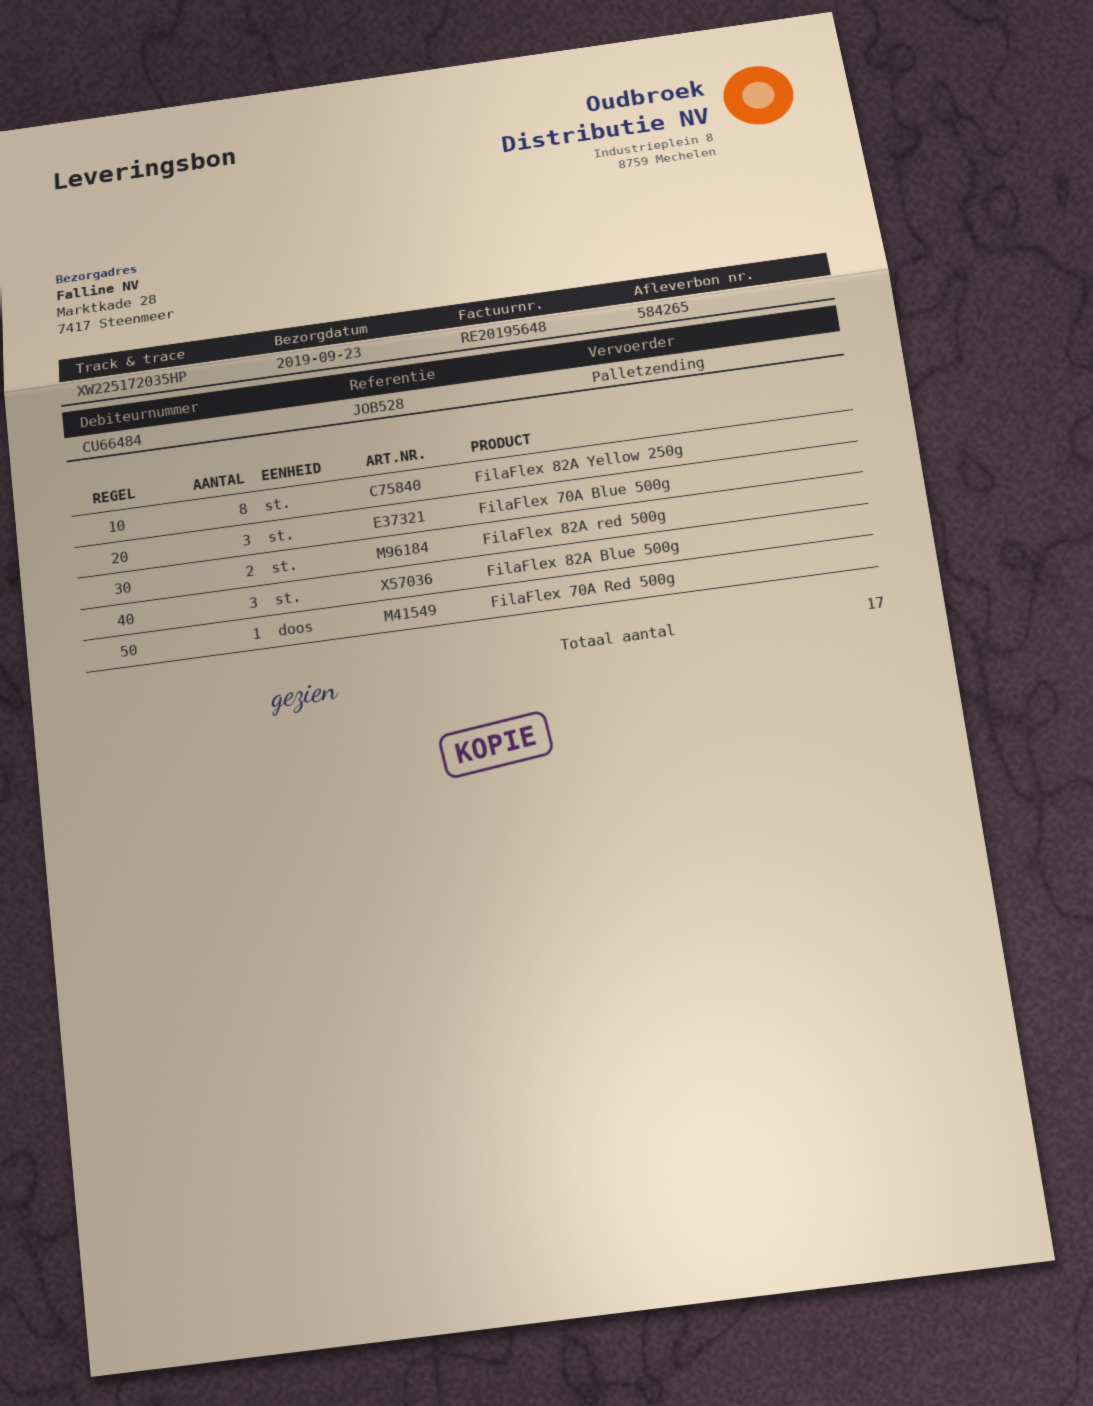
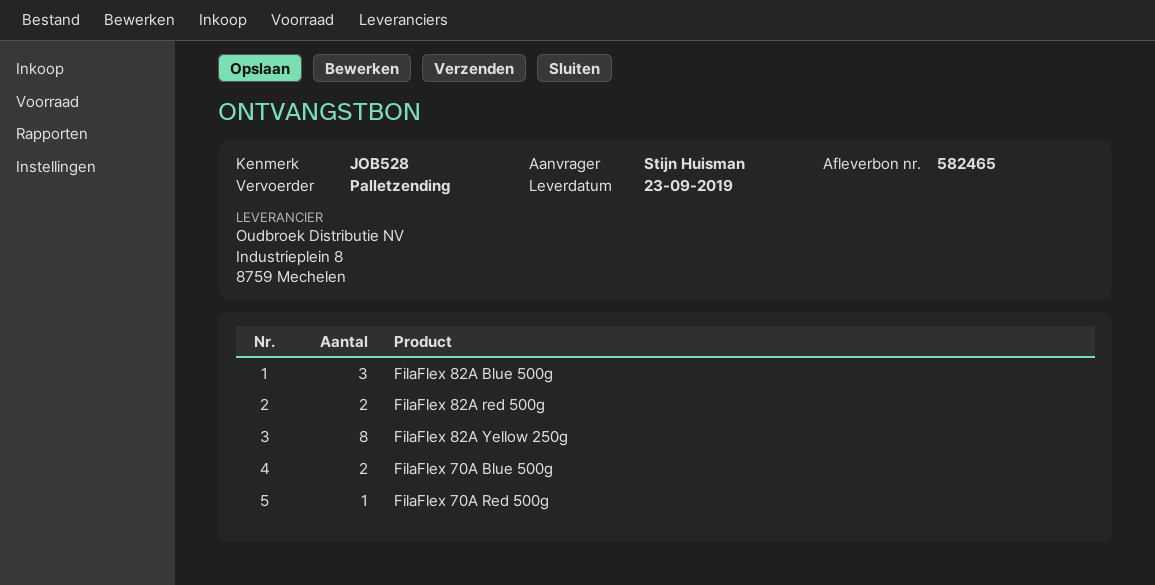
delivery note number: 584265 -> 582465
FilaFlex 70A Blue 500g: 3 -> 2

